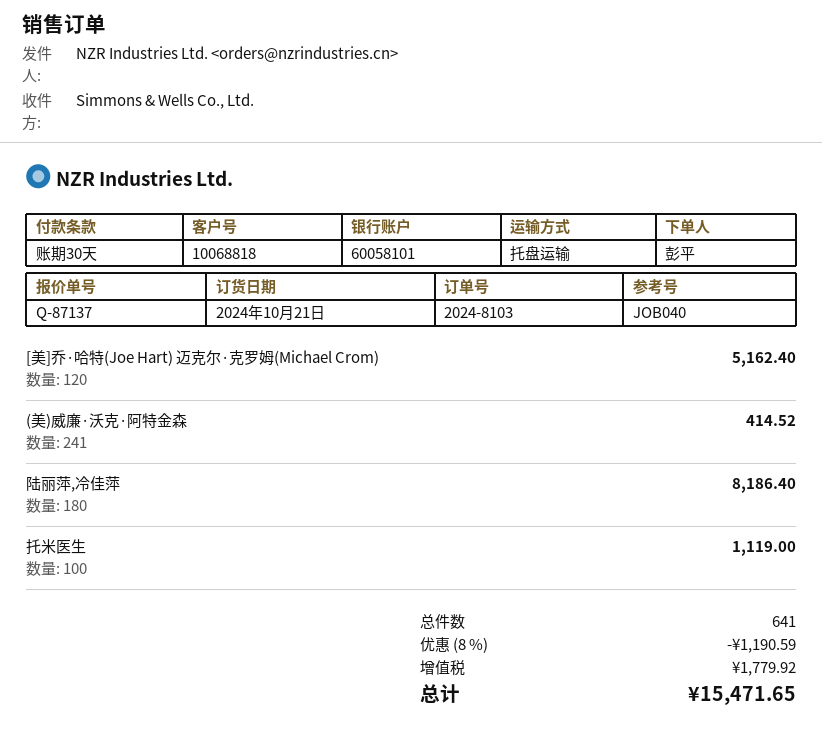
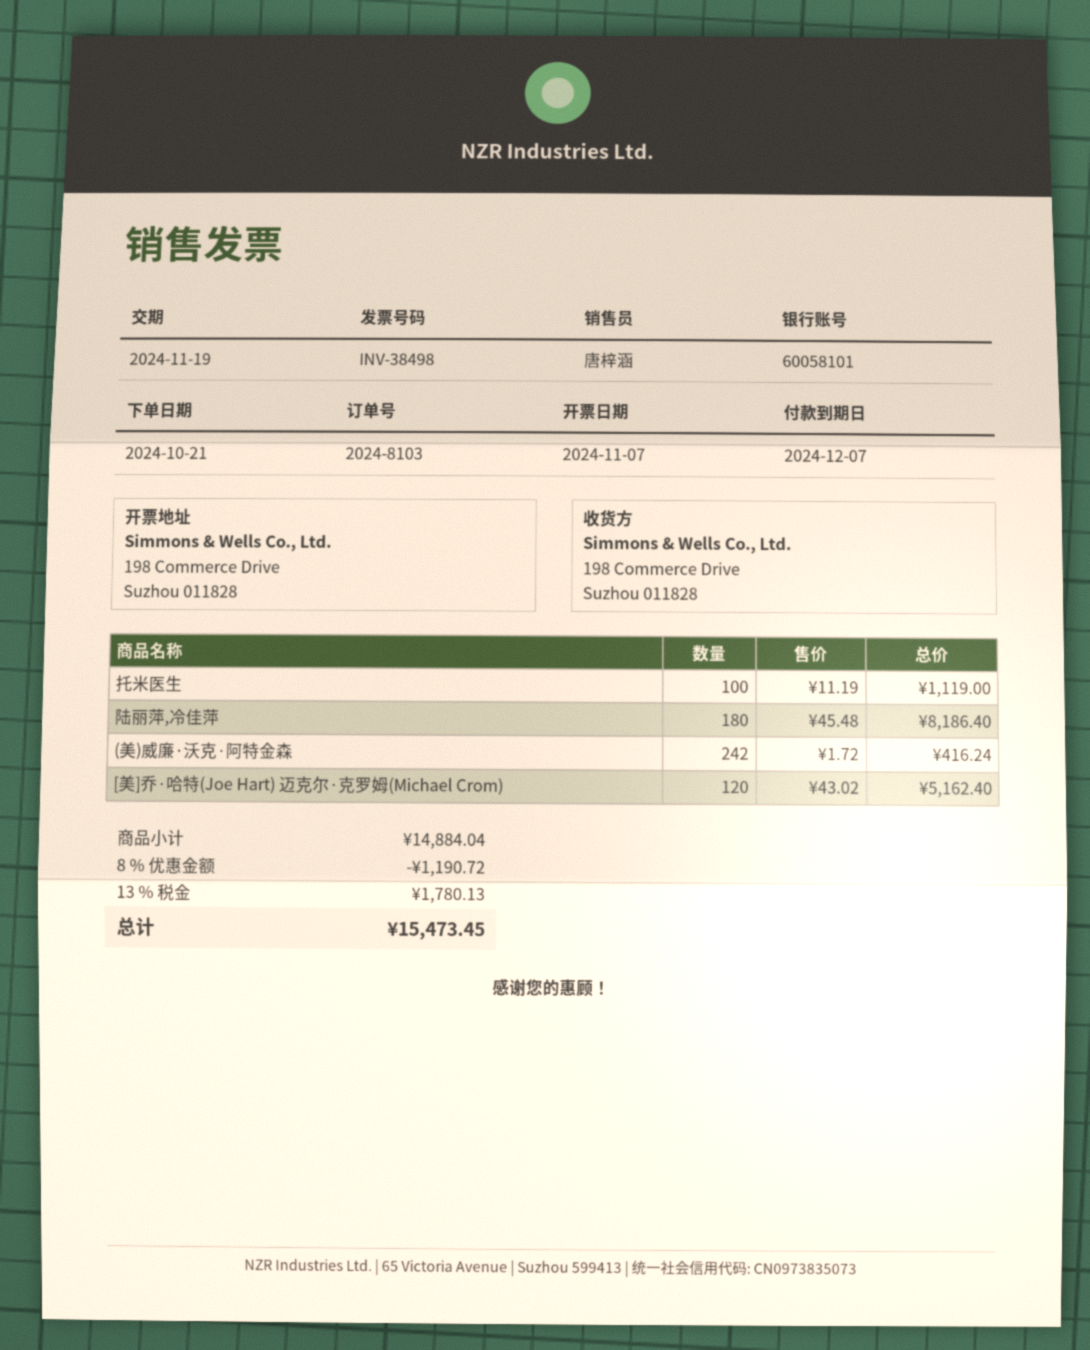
(美)威廉·沃克·阿特金森: 241 for 414.52 -> 242 for 416.24
discount: 8% = 1190.59 -> 8% = 1190.72
tax: 1779.92 -> 1780.13
total: 15471.65 -> 15473.45

